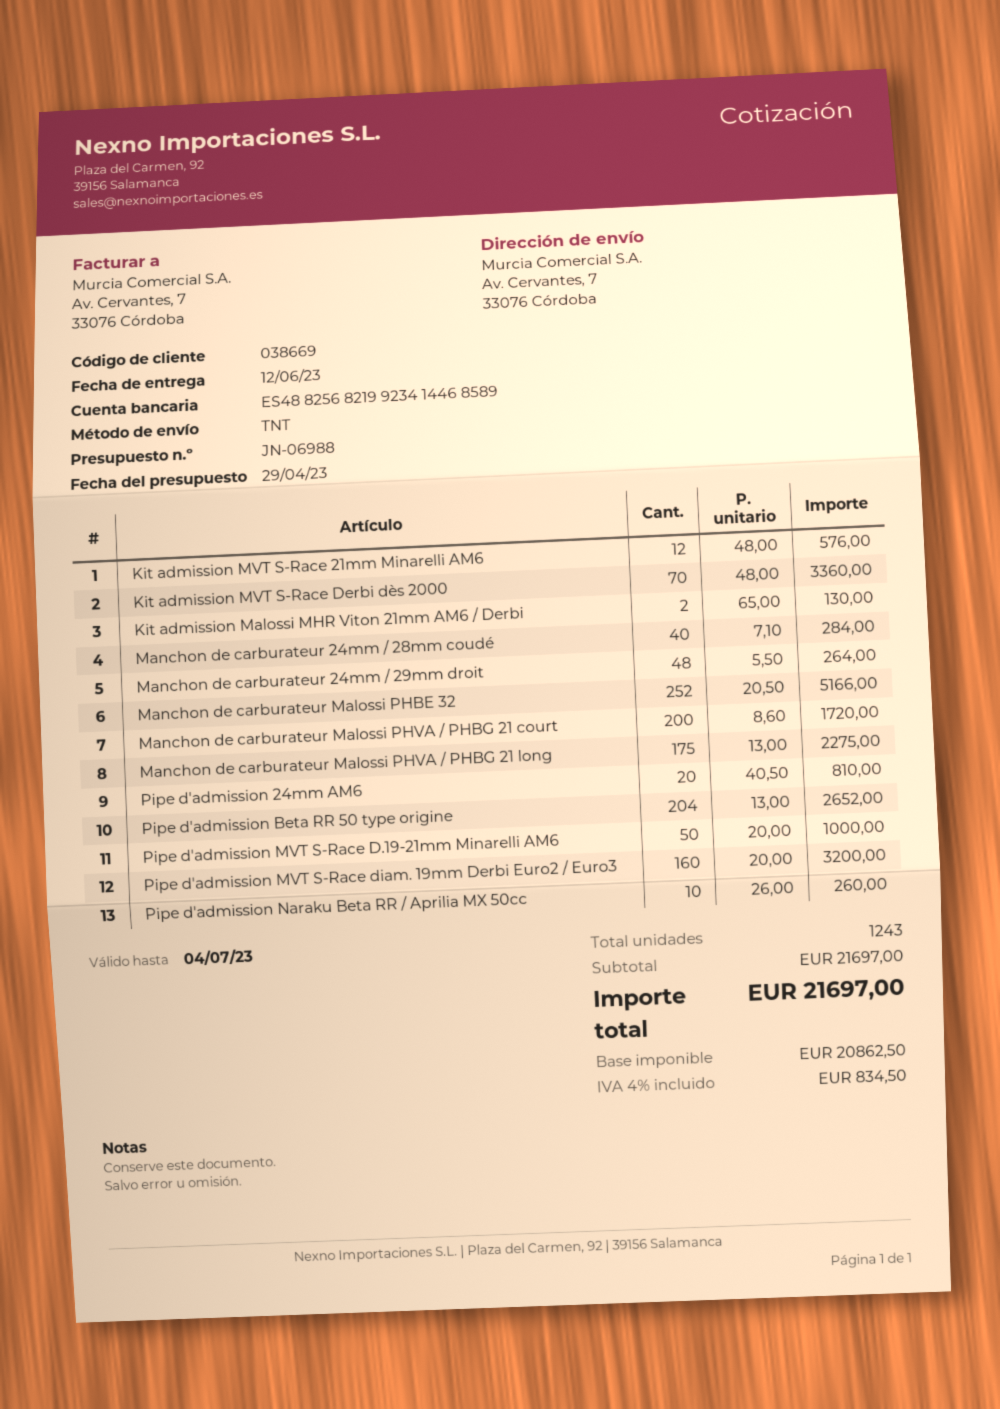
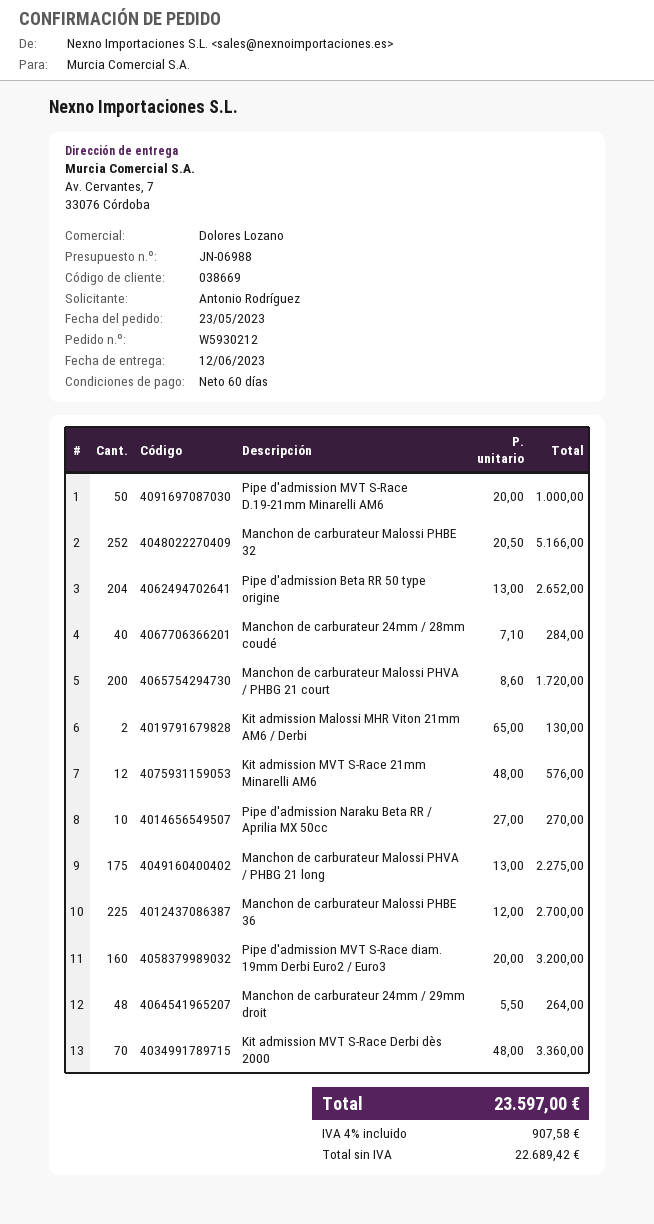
Pipe d'admission 24mm AM6: 20 x 40.50 = 810.00 -> none
Pipe d'admission Naraku Beta RR / Aprilia MX 50cc: 10 x 26.00 = 260.00 -> 10 x 27.00 = 270.00
Manchon de carburateur Malossi PHBE 36: none -> 225 x 12.00 = 2700.00
net: 20862.50 -> 22689.42
tax: 4% = 834.50 -> 4% = 907.58
total: 21697.00 -> 23597.00

